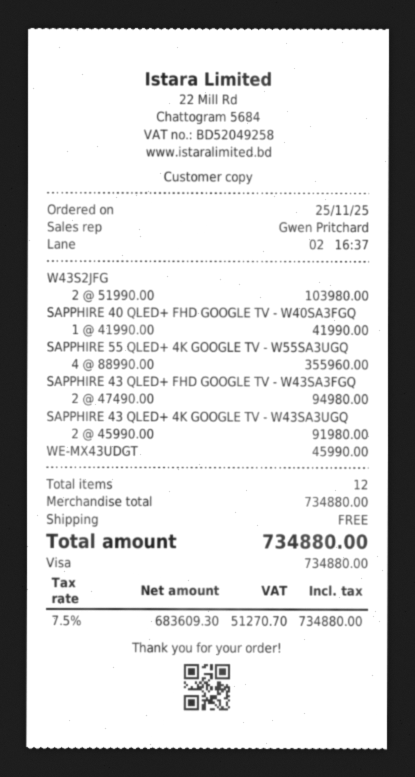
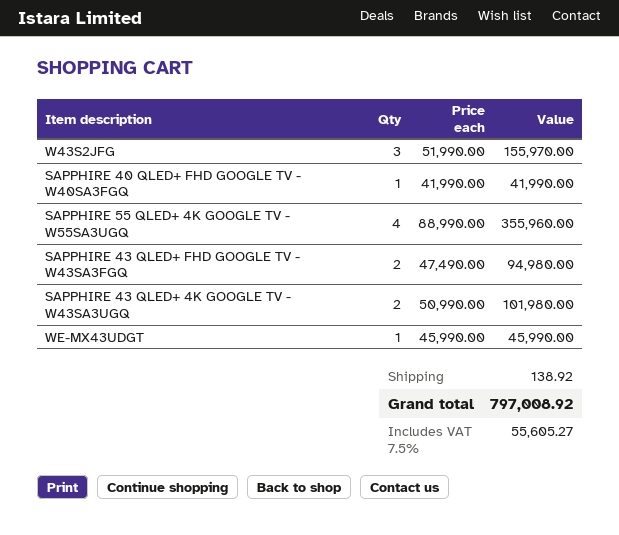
W43S2JFG: 2 x 51990.00 = 103980.00 -> 3 x 51990.00 = 155970.00
SAPPHIRE 43 QLED+ 4K GOOGLE TV - W43SA3UGQ: 2 x 45990.00 = 91980.00 -> 2 x 50990.00 = 101980.00
shipping: 0.00 -> 138.92
tax: 7.5% = 51270.70 -> 7.5% = 55605.27
total: 734880.00 -> 797008.92

